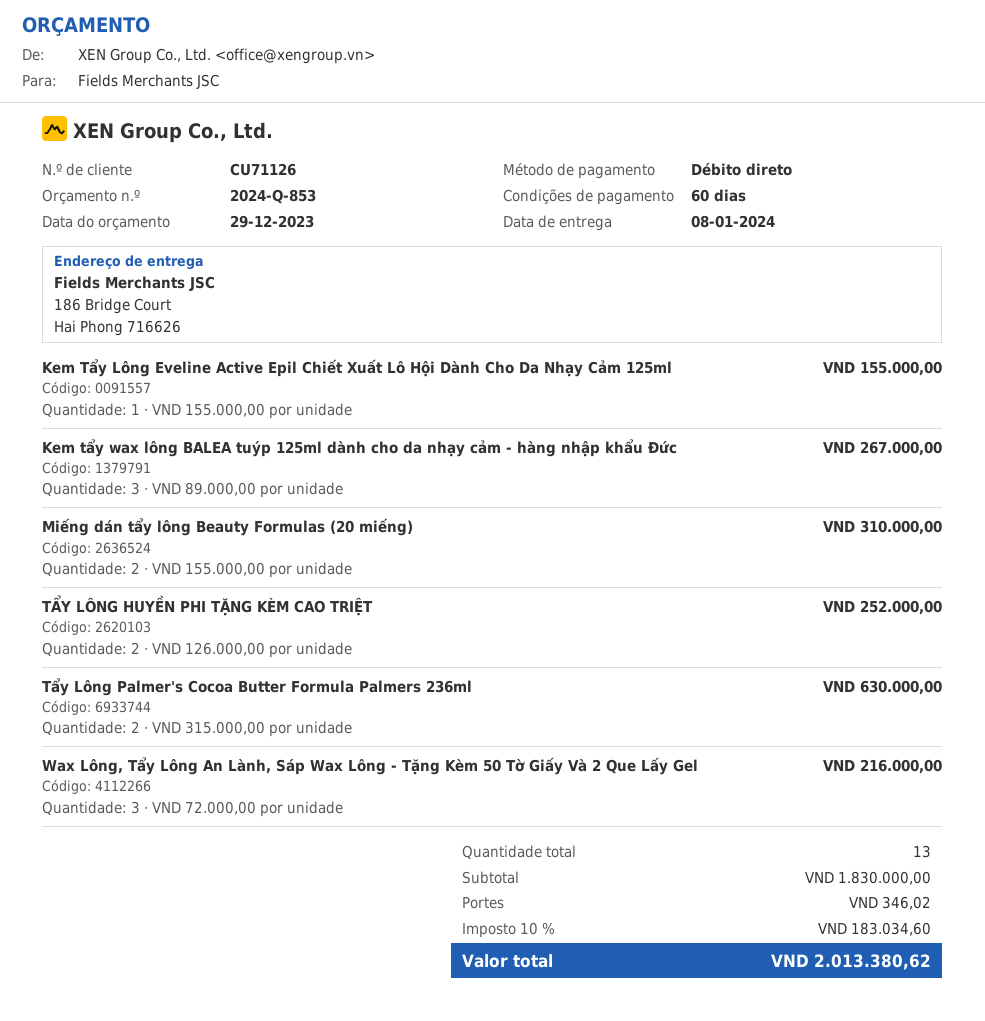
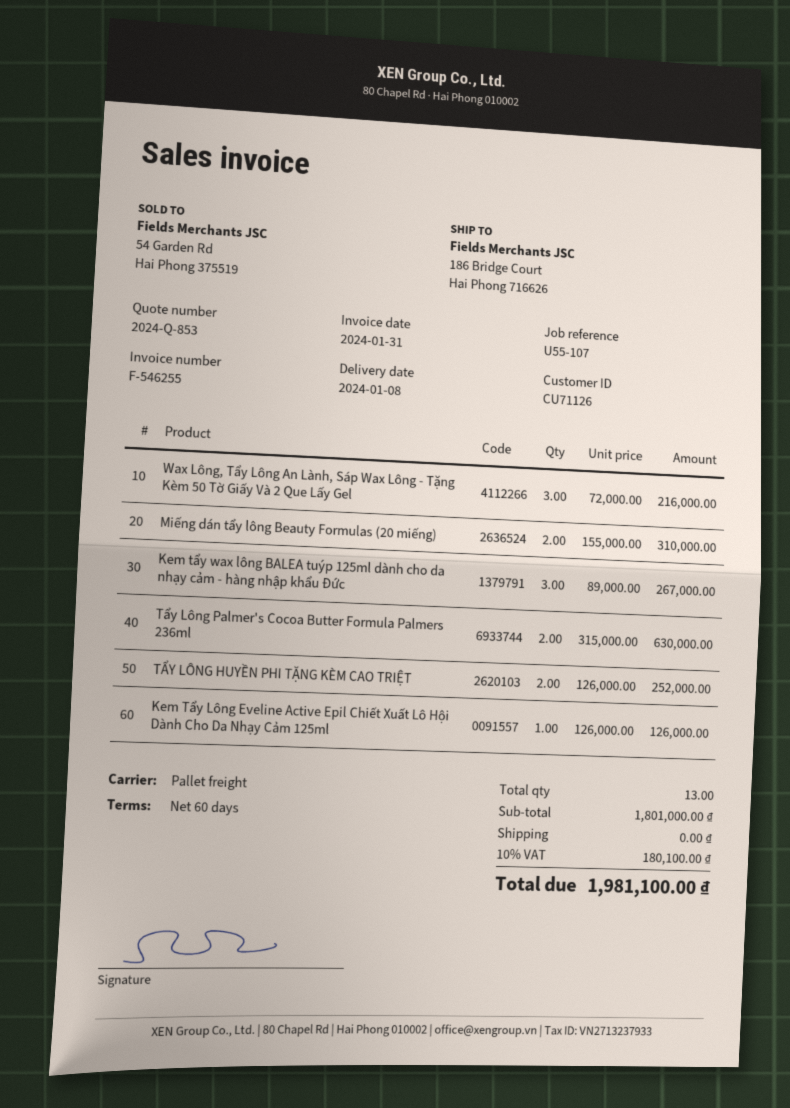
Kem Tẩy Lông Eveline Active Epil Chiết Xuất Lô Hội Dành Cho Da Nhạy Cảm 125ml: 1 x 155000.00 = 155000.00 -> 1 x 126000.00 = 126000.00
subtotal: 1830000.00 -> 1801000.00
shipping: 346.02 -> 0.00
tax: 10% = 183034.60 -> 10% = 180100.00
total: 2013380.62 -> 1981100.00

